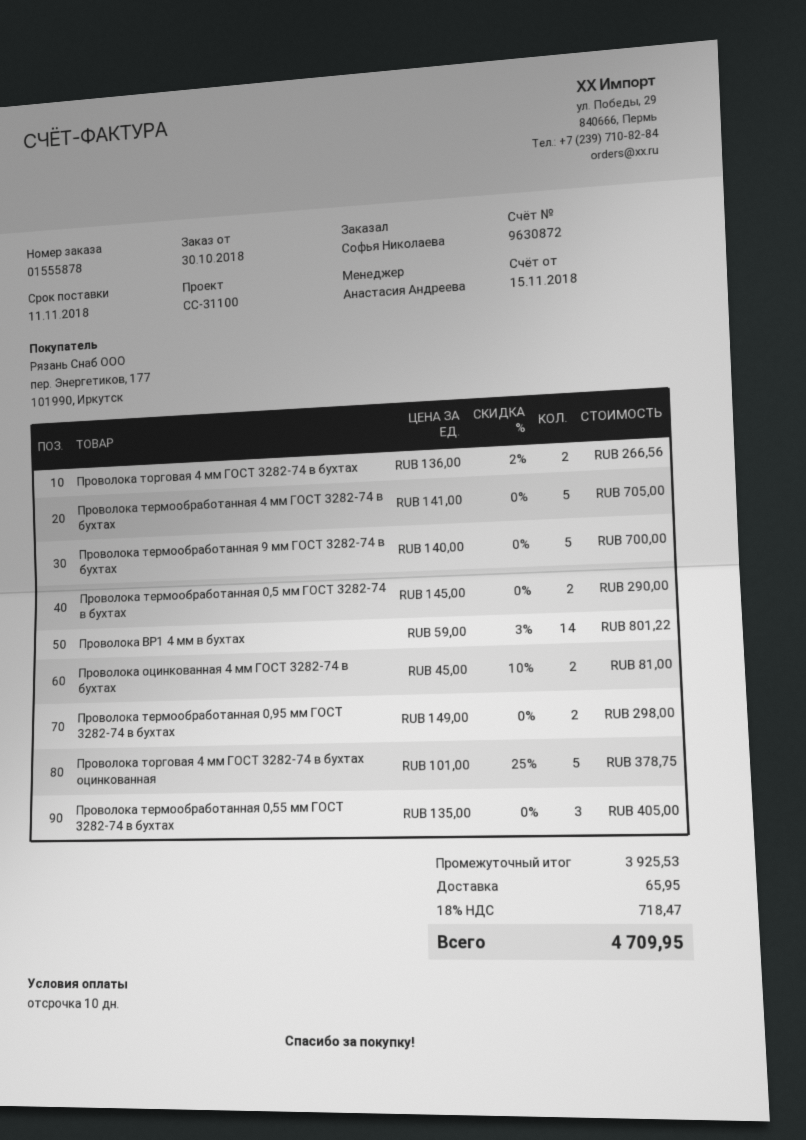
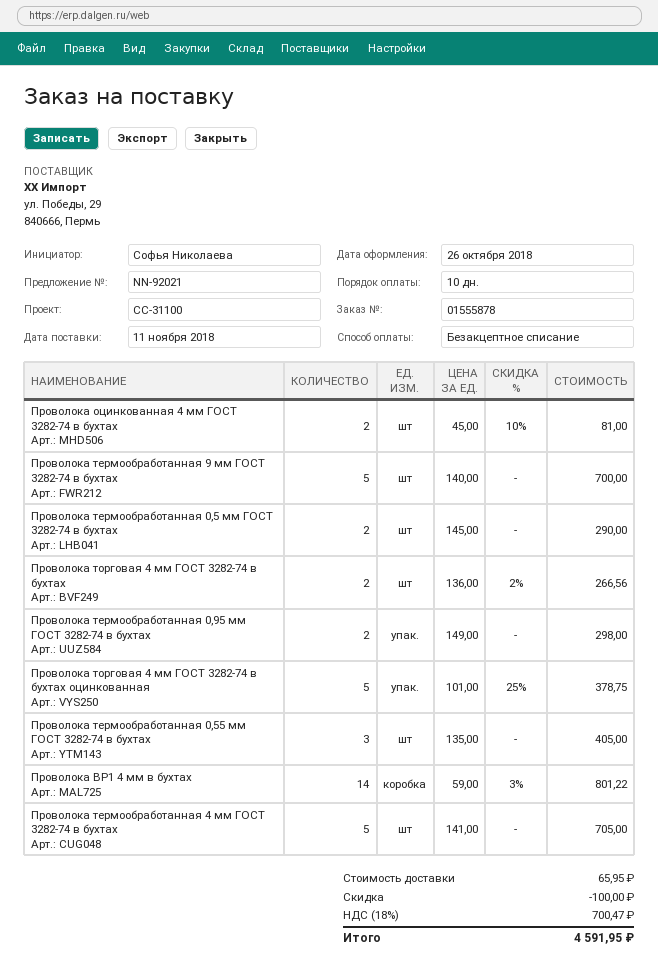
order date: 2018-10-30 -> 2018-10-26
discount: none -> 100.00
tax: 18% = 718.47 -> 18% = 700.47
total: 4709.95 -> 4591.95

